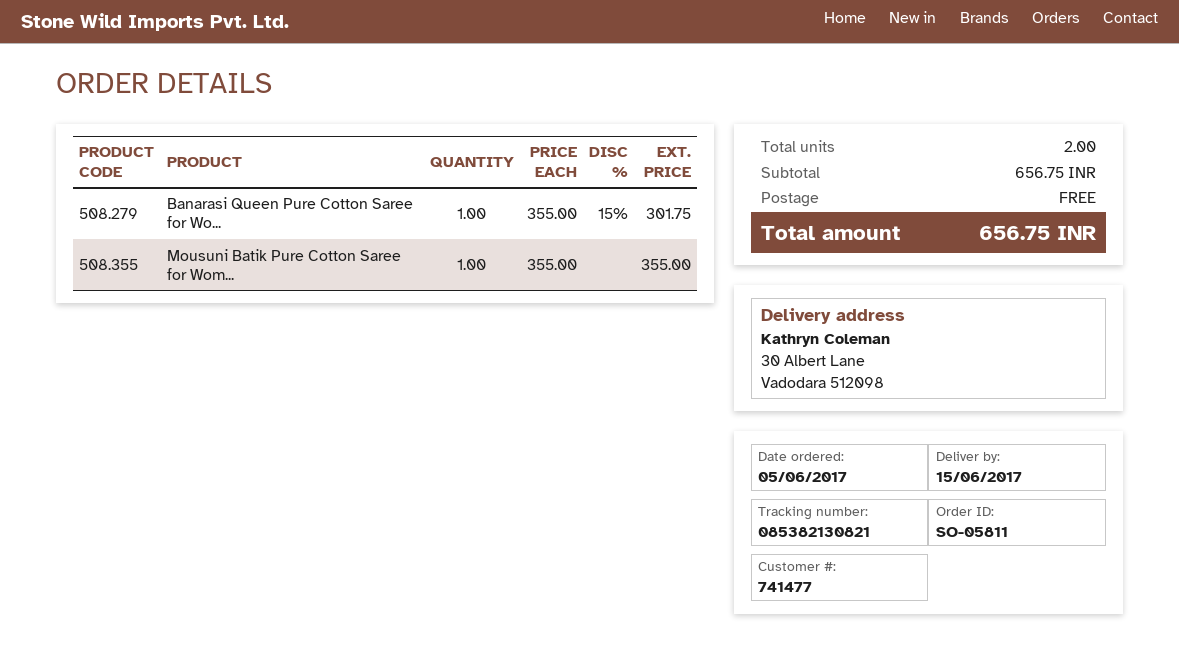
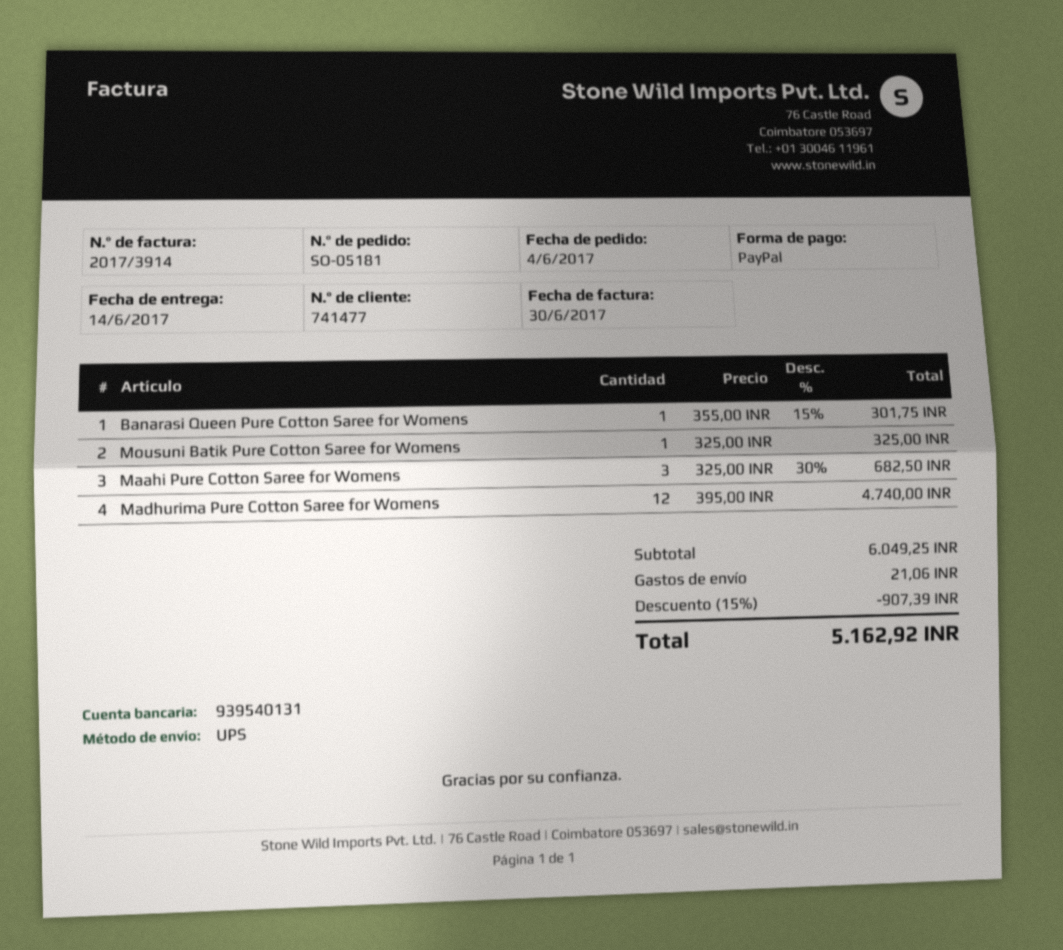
order number: SO-05811 -> SO-05181
order date: 2017-06-05 -> 2017-06-04
delivery date: 2017-06-15 -> 2017-06-14
Mousuni Batik Pure Cotton Saree for Wom...: 1 x 355.00 = 355.00 -> 1 x 325.00 = 325.00
Maahi Pure Cotton Saree for Womens: none -> 3 x 325.00 - 30% = 682.50
Madhurima Pure Cotton Saree for Womens: none -> 12 x 395.00 = 4740.00
subtotal: 656.75 -> 6049.25
discount: none -> 15% = 907.39
shipping: 0.00 -> 21.06
total: 656.75 -> 5162.92

